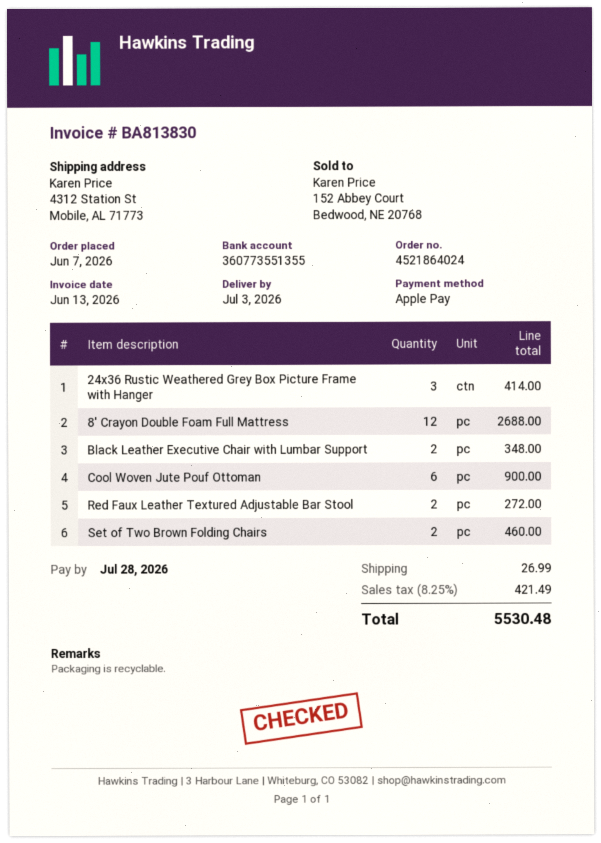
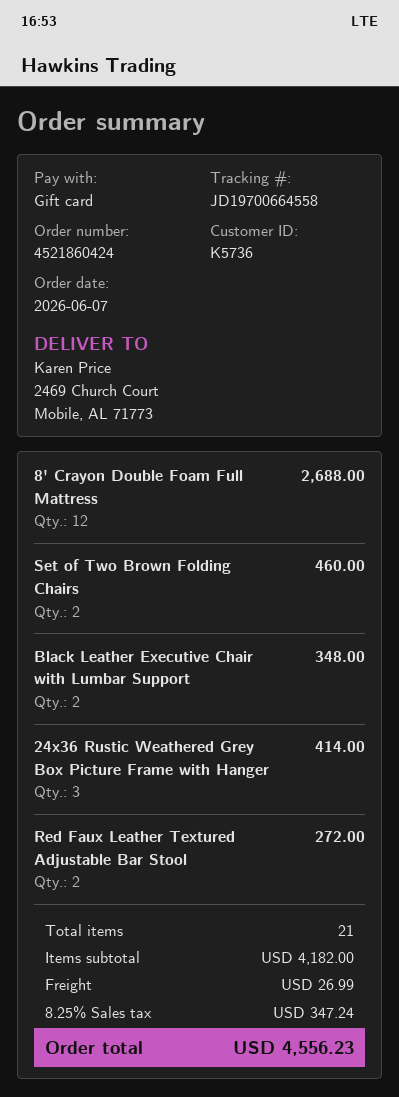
order number: 4521864024 -> 4521860424
payment method: Apple Pay -> gift card
ship to: 4312 Station St, Mobile, AL 71773 -> 2469 Church Court, Mobile, AL 71773
Cool Woven Jute Pouf Ottoman: 6 for 900.00 -> none
tax: 8.25% = 421.49 -> 8.25% = 347.24
total: 5530.48 -> 4556.23

